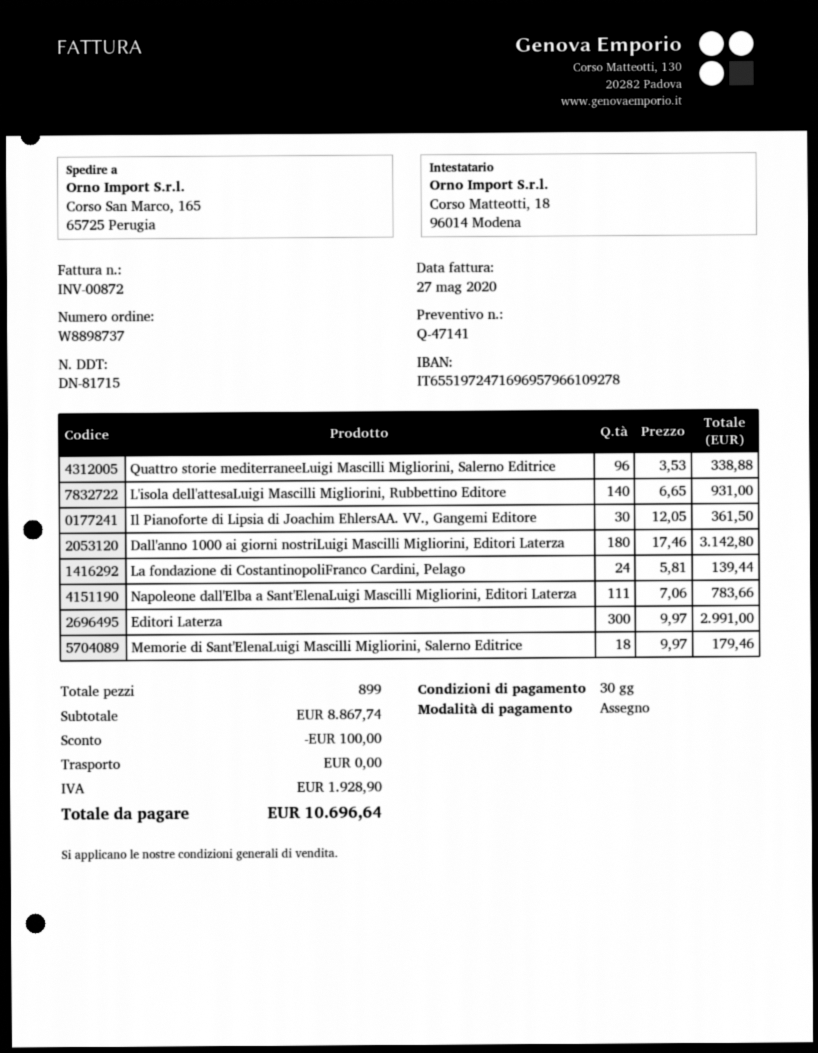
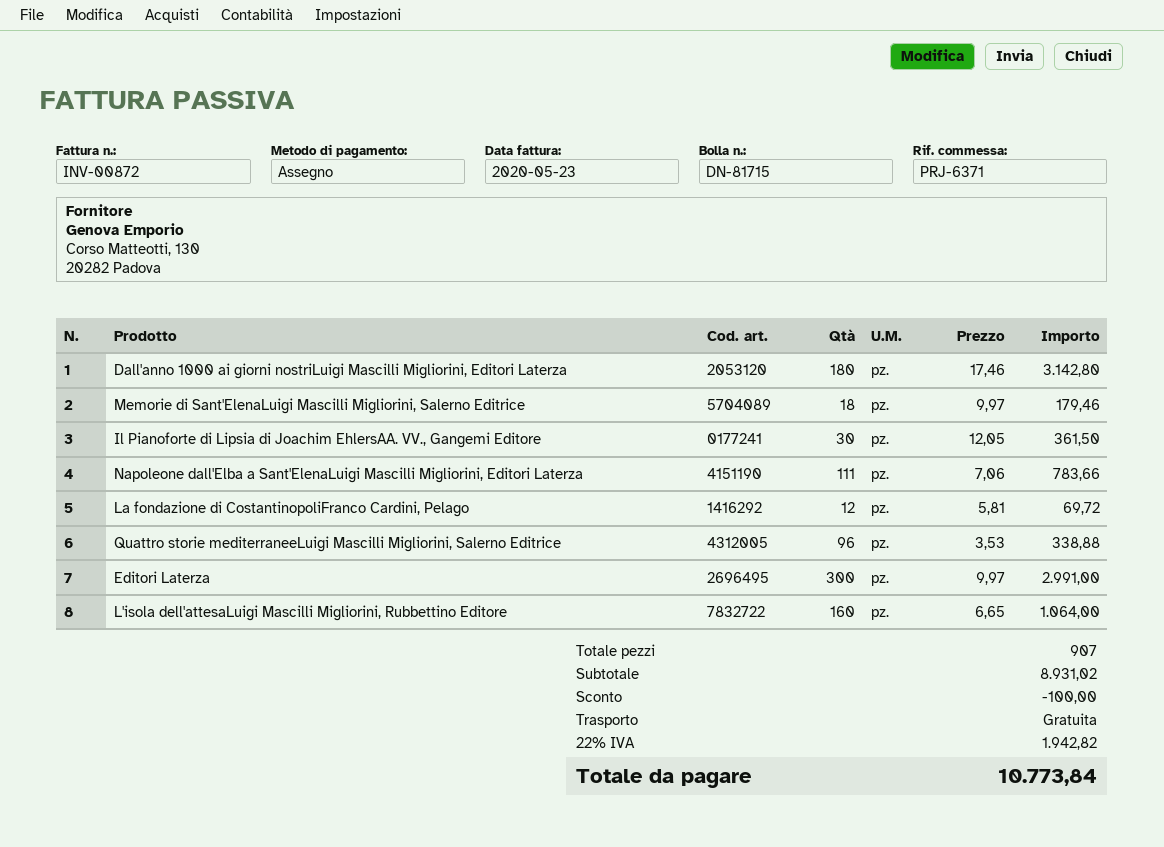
invoice date: 2020-05-27 -> 2020-05-23
L'isola dell'attesaLuigi Mascilli Migliorini, Rubbettino Editore: 140 x 6.65 = 931.00 -> 160 x 6.65 = 1064.00
La fondazione di CostantinopoliFranco Cardini, Pelago: 24 x 5.81 = 139.44 -> 12 x 5.81 = 69.72
total quantity: 899 -> 907
subtotal: 8867.74 -> 8931.02
tax: 1928.90 -> 1942.82
total: 10696.64 -> 10773.84

